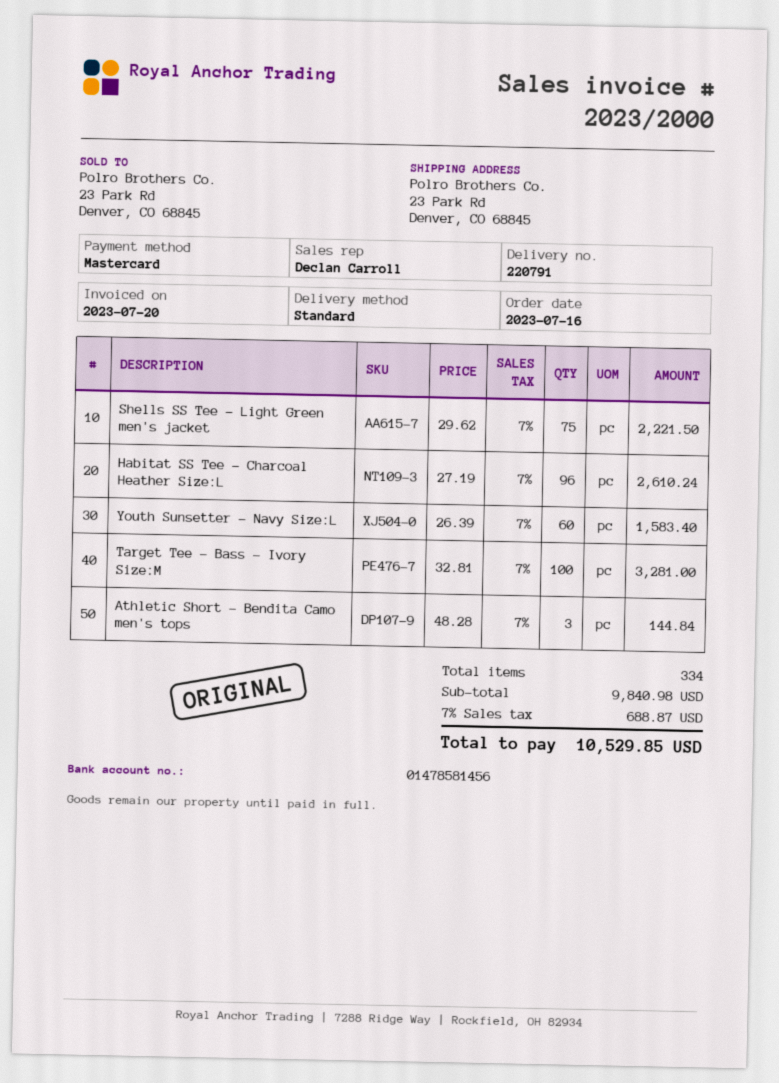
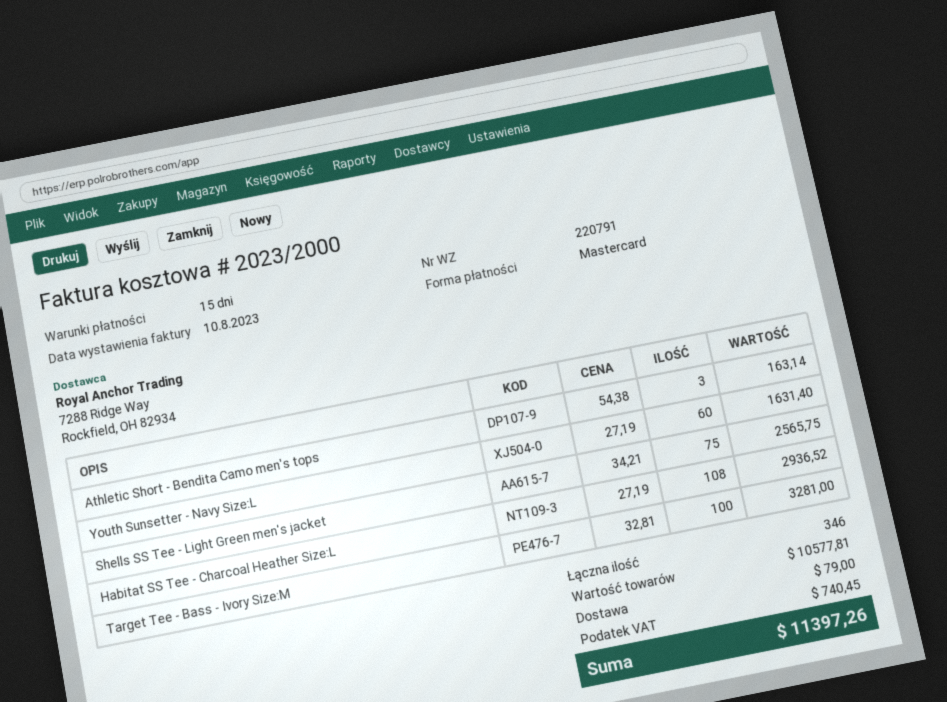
invoice date: 2023-07-20 -> 2023-08-10
Shells SS Tee - Light Green men's jacket: 75 x 29.62 = 2221.50 -> 75 x 34.21 = 2565.75
Habitat SS Tee - Charcoal Heather Size:L: 96 x 27.19 = 2610.24 -> 108 x 27.19 = 2936.52
Youth Sunsetter - Navy Size:L: 60 x 26.39 = 1583.40 -> 60 x 27.19 = 1631.40
Athletic Short - Bendita Camo men's tops: 3 x 48.28 = 144.84 -> 3 x 54.38 = 163.14
total quantity: 334 -> 346
subtotal: 9840.98 -> 10577.81
shipping: none -> 79.00
tax: 688.87 -> 740.45
total: 10529.85 -> 11397.26

